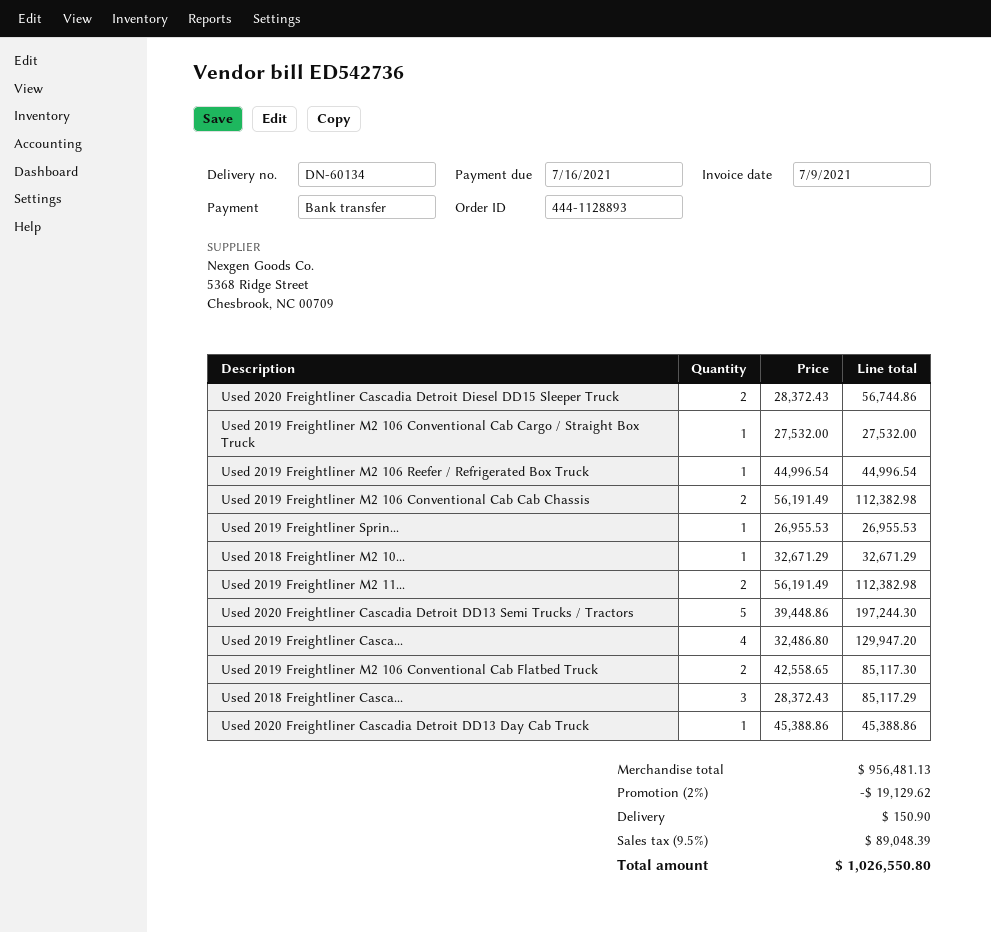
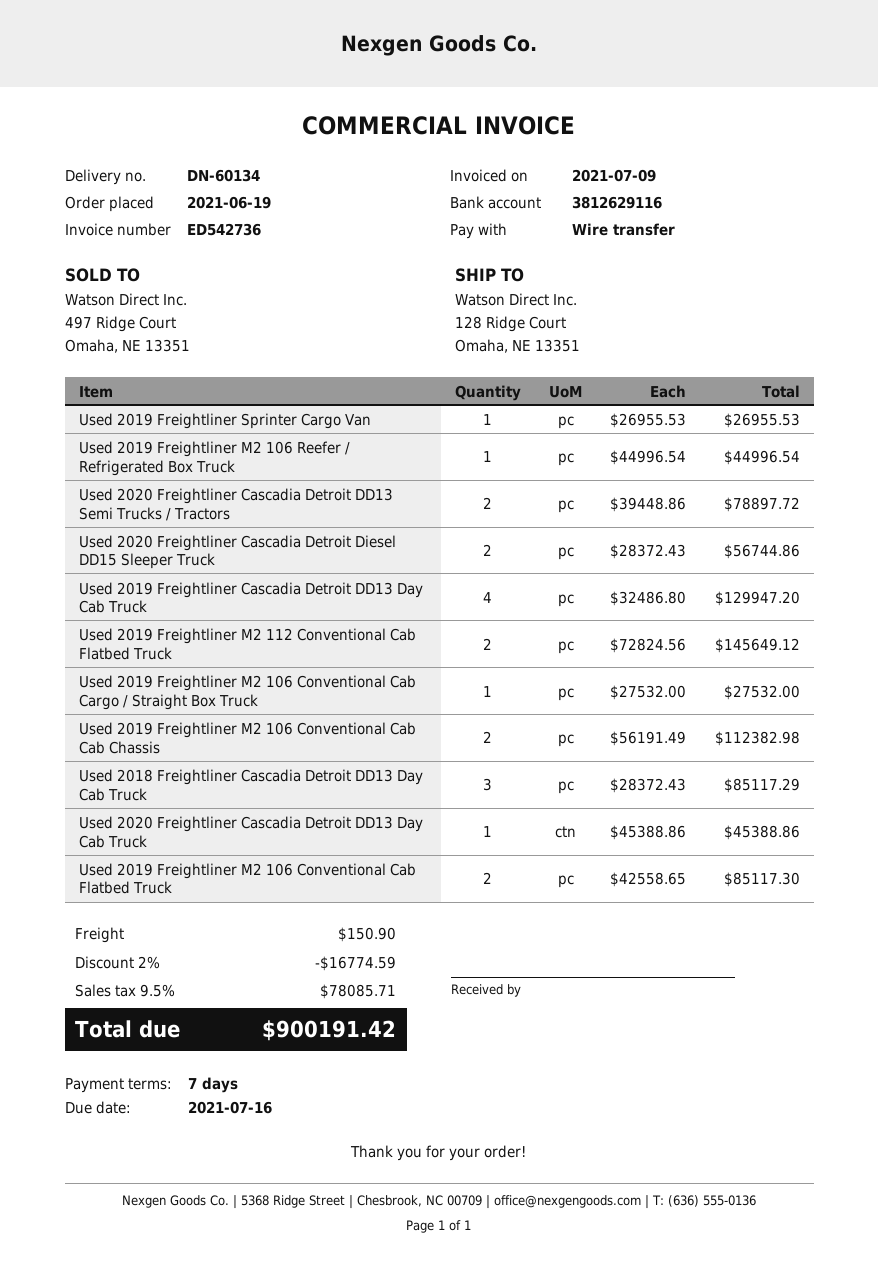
Used 2018 Freightliner M2 10...: 1 x 32671.29 = 32671.29 -> none
Used 2019 Freightliner M2 11...: 2 x 56191.49 = 112382.98 -> 2 x 72824.56 = 145649.12
Used 2020 Freightliner Cascadia Detroit DD13 Semi Trucks / Tractors: 5 x 39448.86 = 197244.30 -> 2 x 39448.86 = 78897.72
discount: 2% = 19129.62 -> 2% = 16774.59
tax: 9.5% = 89048.39 -> 9.5% = 78085.71
total: 1026550.80 -> 900191.42

